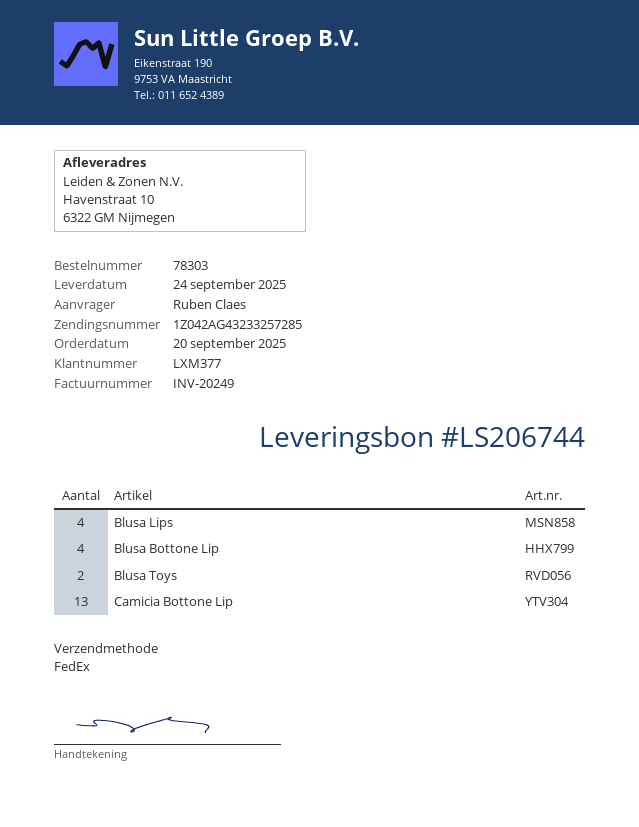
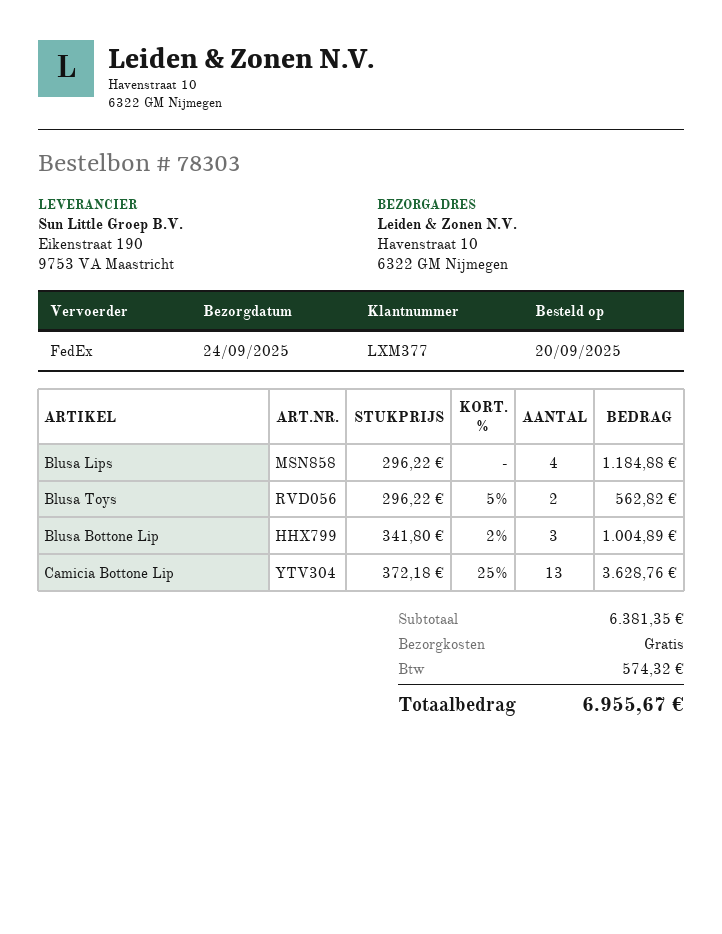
Blusa Bottone Lip: 4 -> 3

